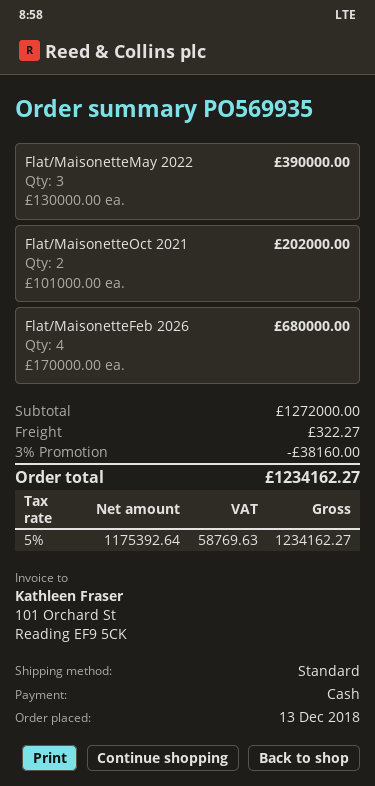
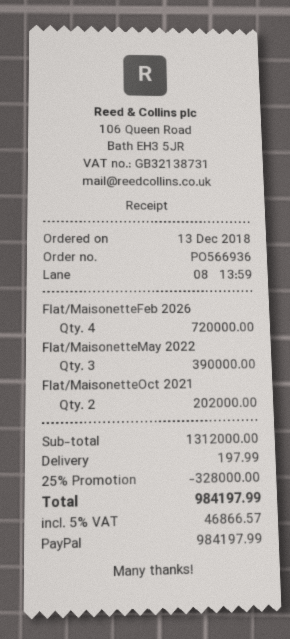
order number: PO569935 -> PO566936
payment method: cash -> PayPal
Flat/MaisonetteFeb 2026: 4 for 680000.00 -> 4 for 720000.00
subtotal: 1272000.00 -> 1312000.00
discount: 3% = 38160.00 -> 25% = 328000.00
shipping: 322.27 -> 197.99
tax: 5% = 58769.63 -> 5% = 46866.57
total: 1234162.27 -> 984197.99

